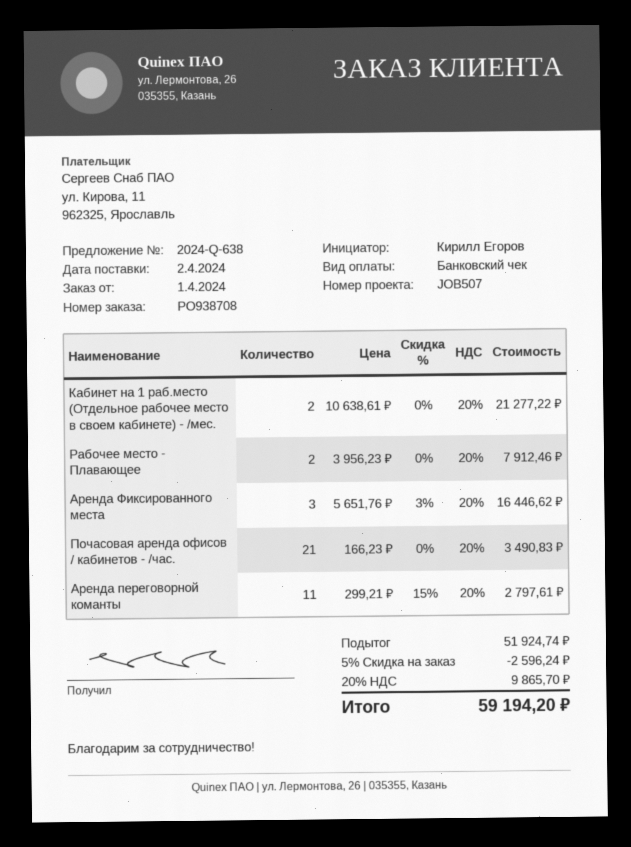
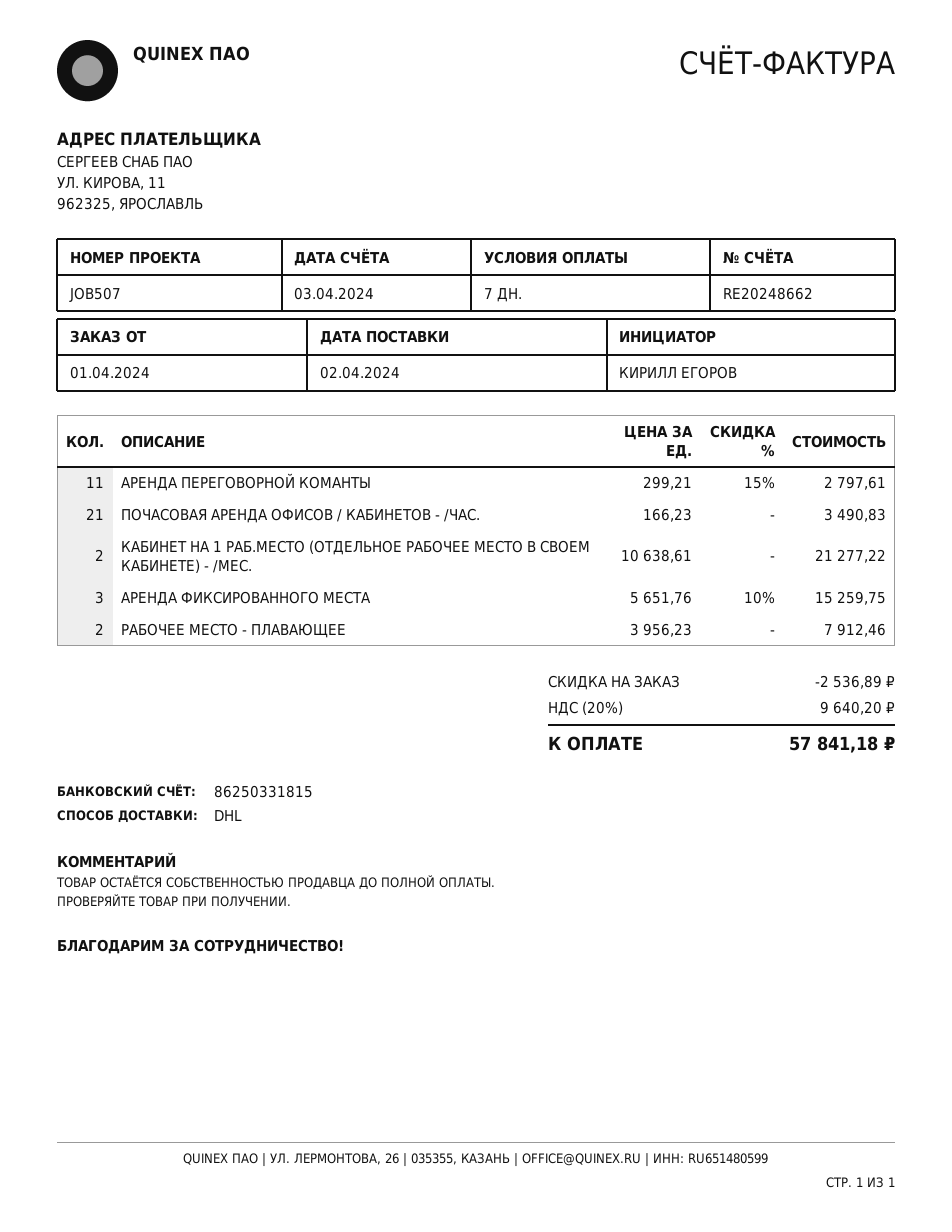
Аренда Фиксированного места: 3 x 5651.76 - 3% = 16446.62 -> 3 x 5651.76 - 10% = 15259.75
discount: 2596.24 -> 2536.89
tax: 20% = 9865.70 -> 20% = 9640.20
total: 59194.20 -> 57841.18

